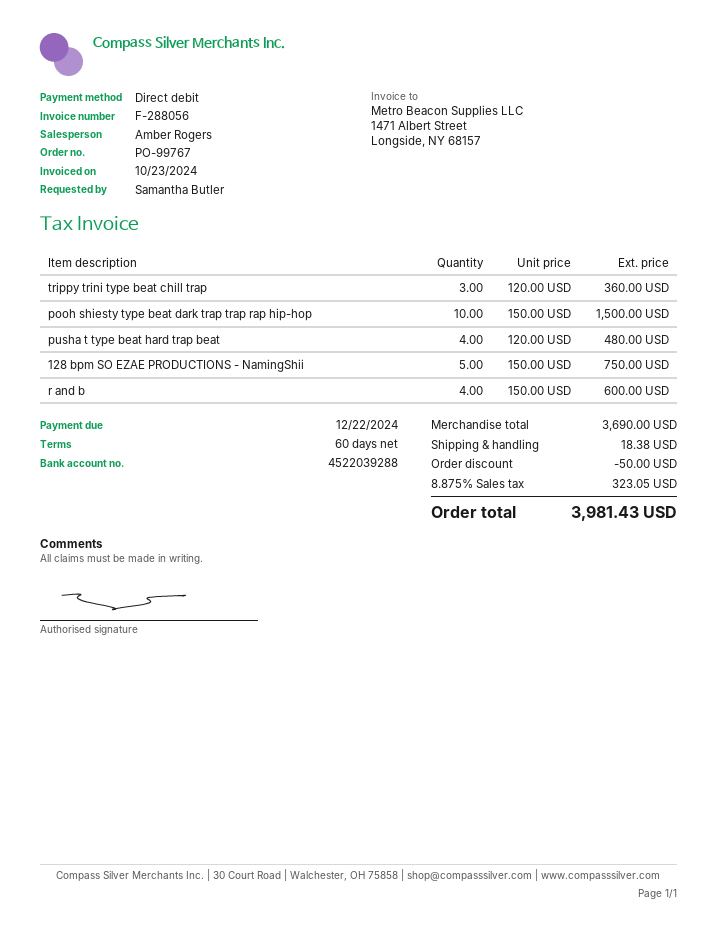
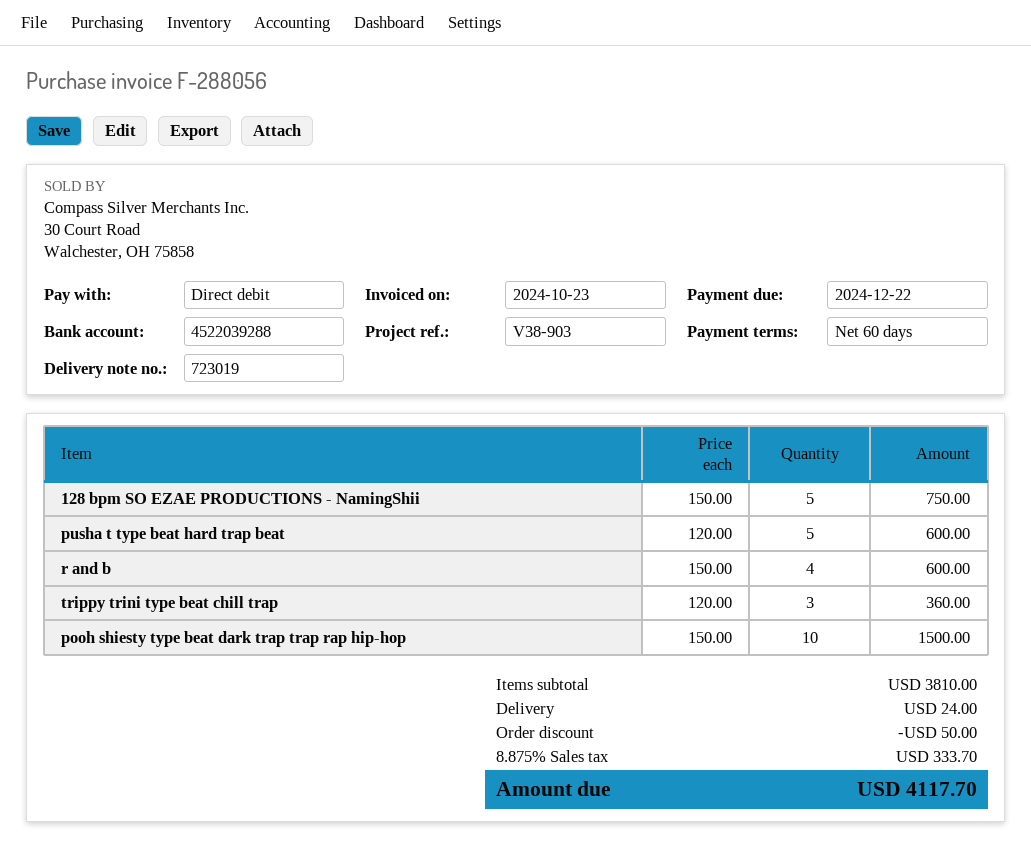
pusha t type beat hard trap beat: 4 x 120.00 = 480.00 -> 5 x 120.00 = 600.00
subtotal: 3690.00 -> 3810.00
shipping: 18.38 -> 24.00
tax: 8.875% = 323.05 -> 8.875% = 333.70
total: 3981.43 -> 4117.70

